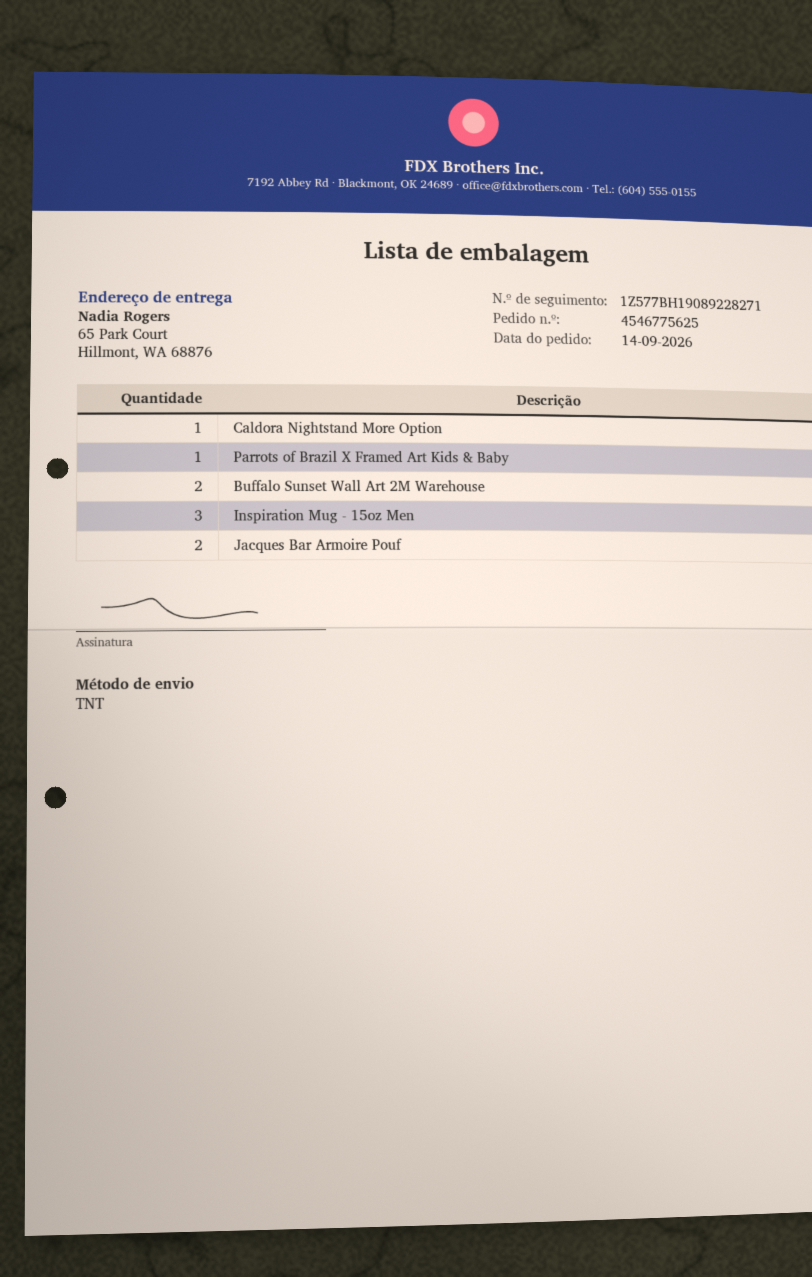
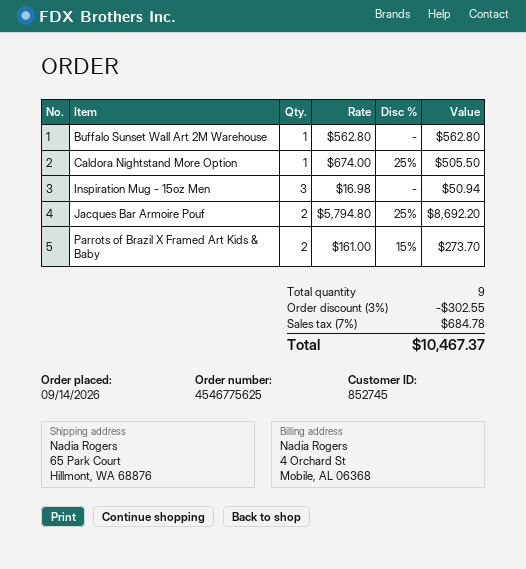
Parrots of Brazil X Framed Art Kids & Baby: 1 -> 2
Buffalo Sunset Wall Art 2M Warehouse: 2 -> 1

